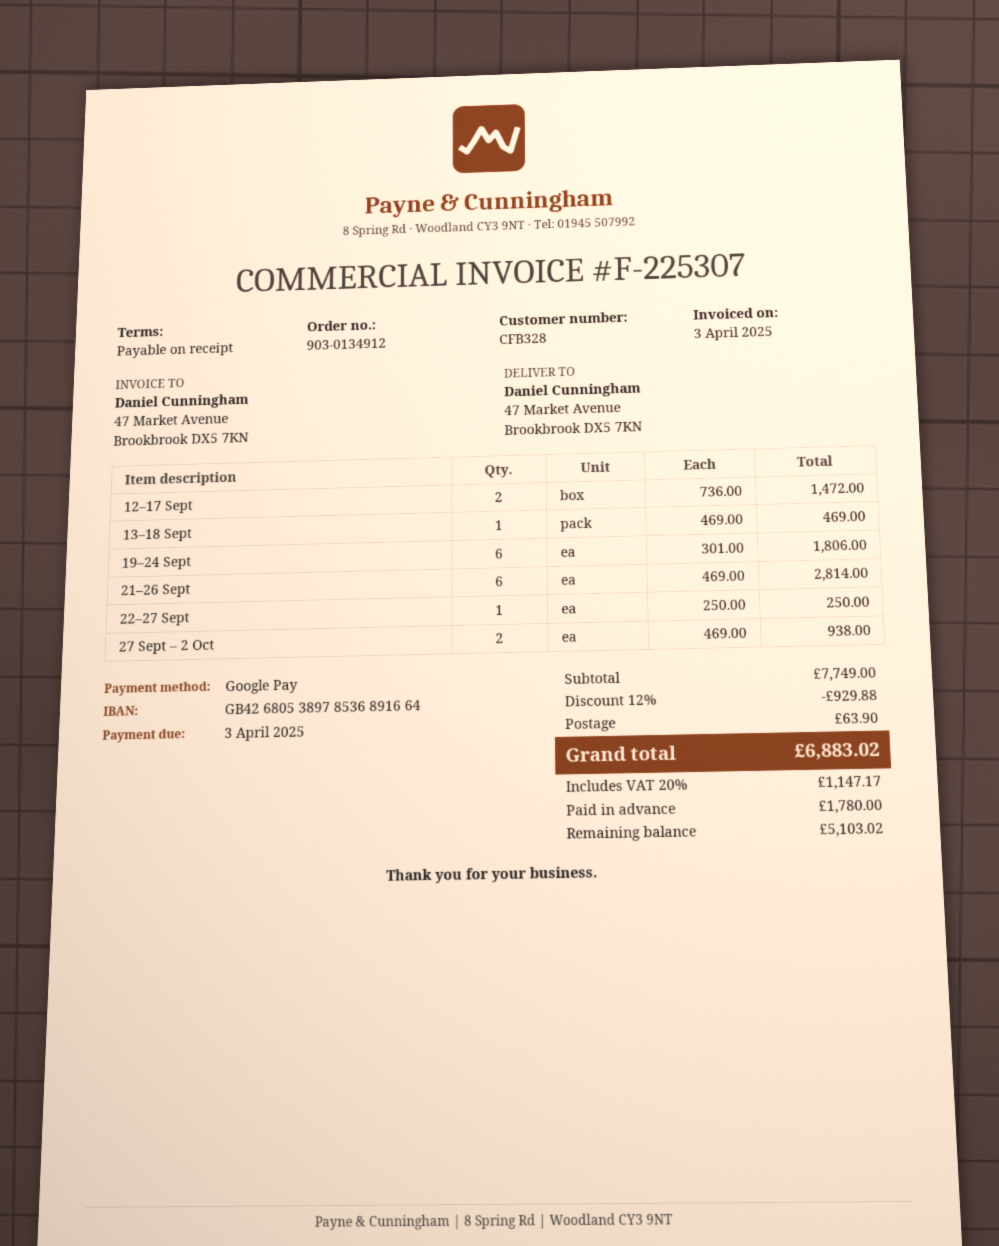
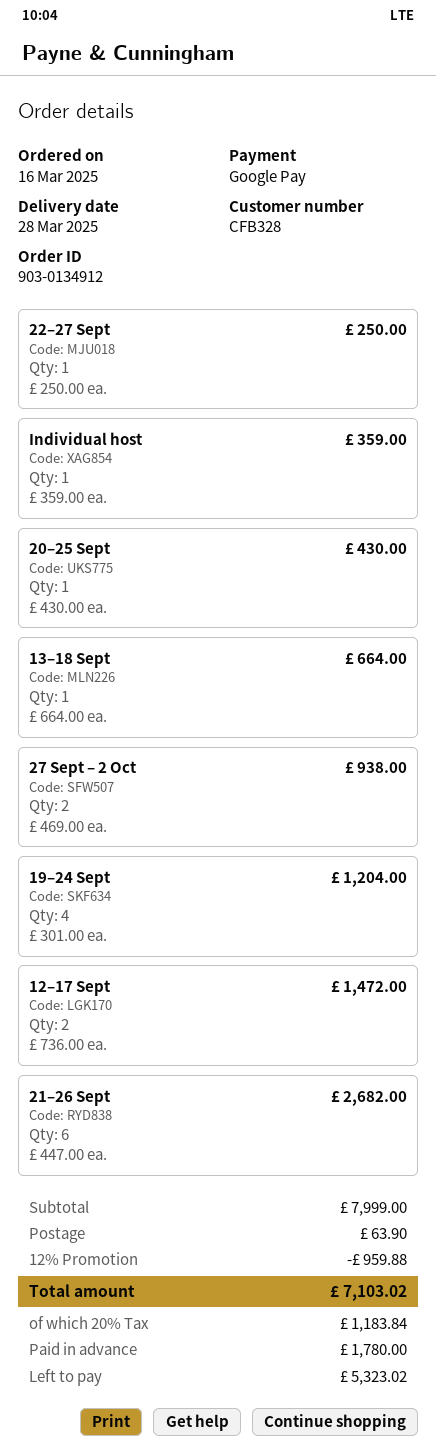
13–18 Sept: 1 x 469.00 = 469.00 -> 1 x 664.00 = 664.00
19–24 Sept: 6 x 301.00 = 1806.00 -> 4 x 301.00 = 1204.00
21–26 Sept: 6 x 469.00 = 2814.00 -> 6 x 447.00 = 2682.00
Individual host: none -> 1 x 359.00 = 359.00
20–25 Sept: none -> 1 x 430.00 = 430.00
subtotal: 7749.00 -> 7999.00
discount: 12% = 929.88 -> 12% = 959.88
tax: 20% = 1147.17 -> 20% = 1183.84
total: 6883.02 -> 7103.02
balance: 5103.02 -> 5323.02

